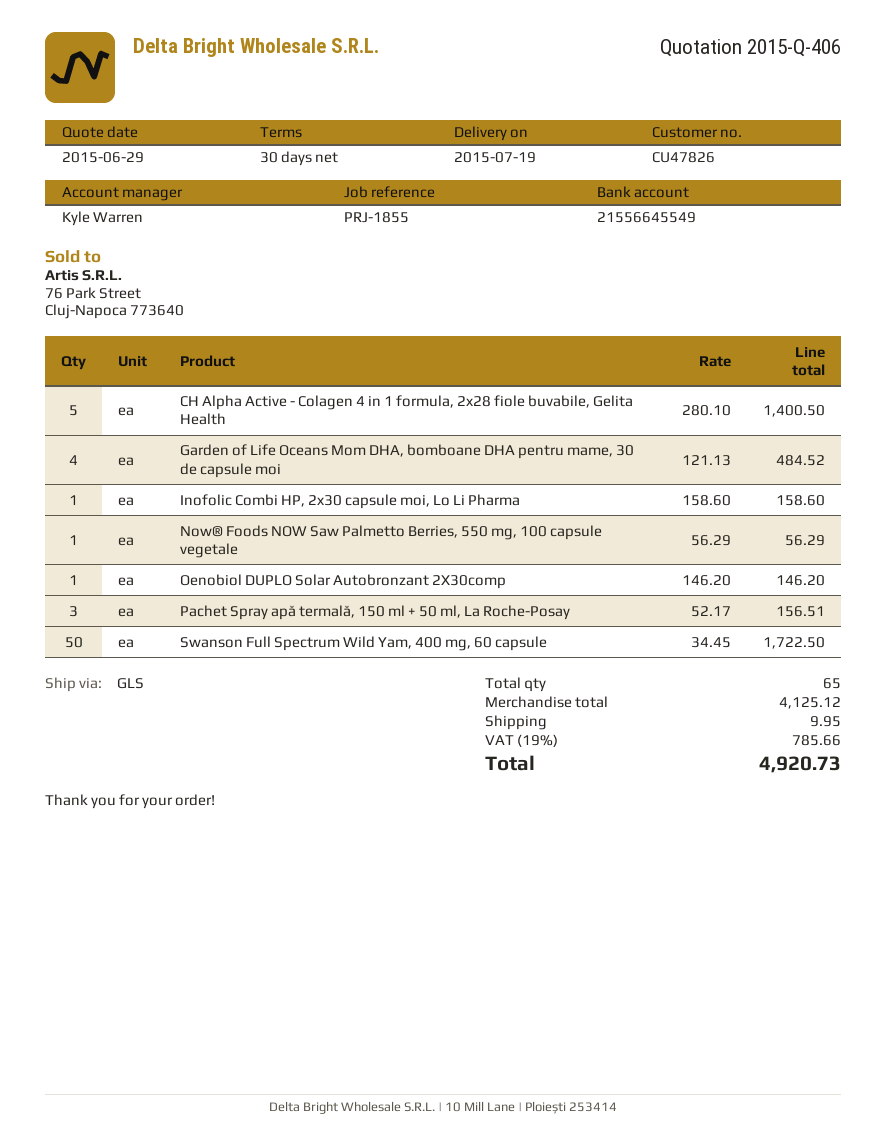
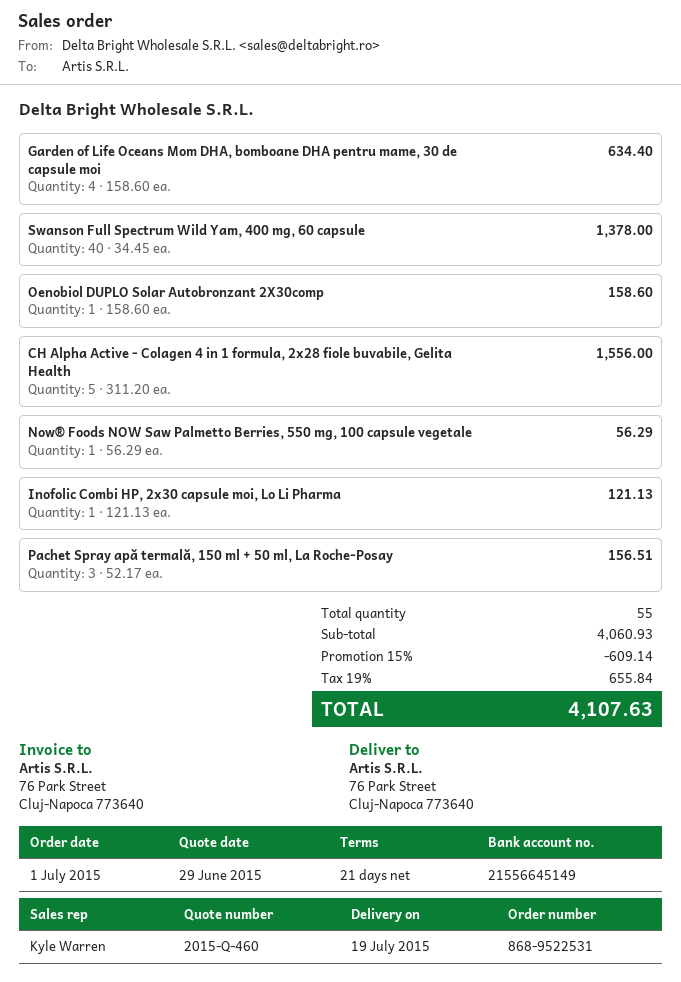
quote number: 2015-Q-406 -> 2015-Q-460
payment terms: 30 days -> 21 days
bank account: 21556645549 -> 21556645149
CH Alpha Active - Colagen 4 in 1 formula, 2x28 fiole buvabile, Gelita Health: 5 x 280.10 = 1400.50 -> 5 x 311.20 = 1556.00
Garden of Life Oceans Mom DHA, bomboane DHA pentru mame, 30 de capsule moi: 4 x 121.13 = 484.52 -> 4 x 158.60 = 634.40
Inofolic Combi HP, 2x30 capsule moi, Lo Li Pharma: 1 x 158.60 = 158.60 -> 1 x 121.13 = 121.13
Oenobiol DUPLO Solar Autobronzant 2X30comp: 1 x 146.20 = 146.20 -> 1 x 158.60 = 158.60
Swanson Full Spectrum Wild Yam, 400 mg, 60 capsule: 50 x 34.45 = 1722.50 -> 40 x 34.45 = 1378.00
total quantity: 65 -> 55
subtotal: 4125.12 -> 4060.93
discount: none -> 15% = 609.14
shipping: 9.95 -> none
tax: 19% = 785.66 -> 19% = 655.84
total: 4920.73 -> 4107.63

